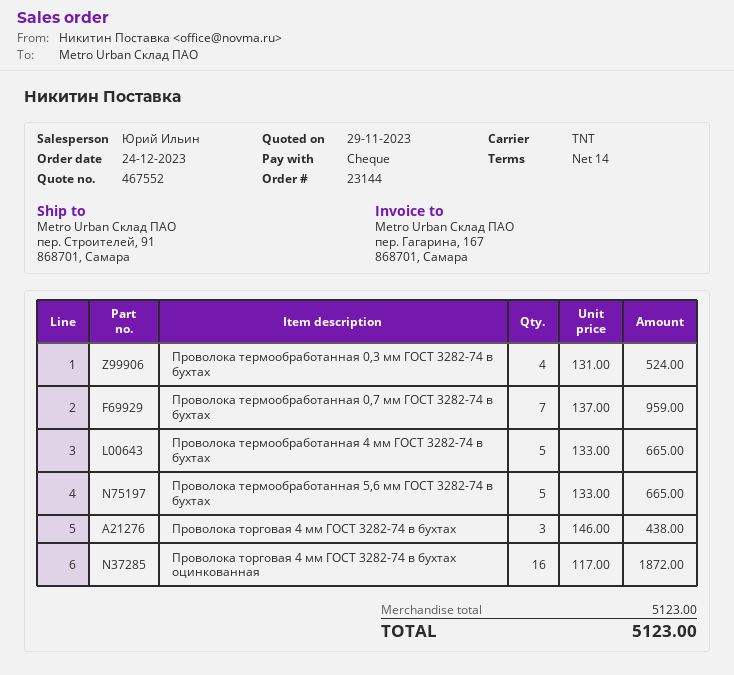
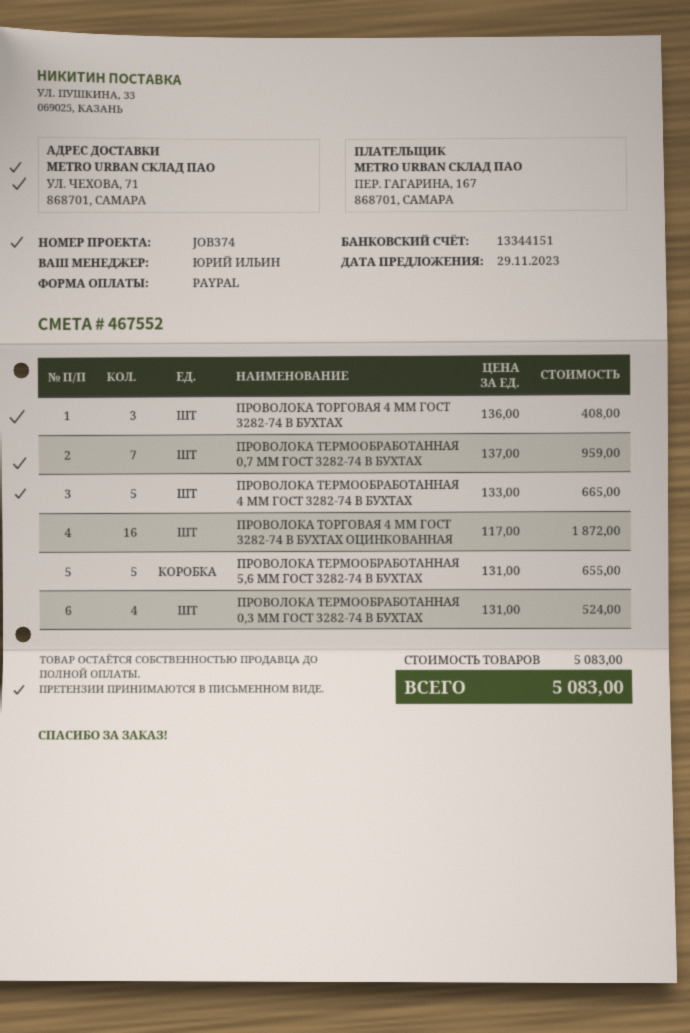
payment method: cheque -> PayPal
ship to: пер. Строителей, 91, 868701, Самара -> УЛ. ЧЕХОВА, 71, 868701, САМАРА
Проволока термообработанная 5,6 мм ГОСТ 3282-74 в бухтах: 5 x 133.00 = 665.00 -> 5 x 131.00 = 655.00
Проволока торговая 4 мм ГОСТ 3282-74 в бухтах: 3 x 146.00 = 438.00 -> 3 x 136.00 = 408.00
subtotal: 5123.00 -> 5083.00
total: 5123.00 -> 5083.00

